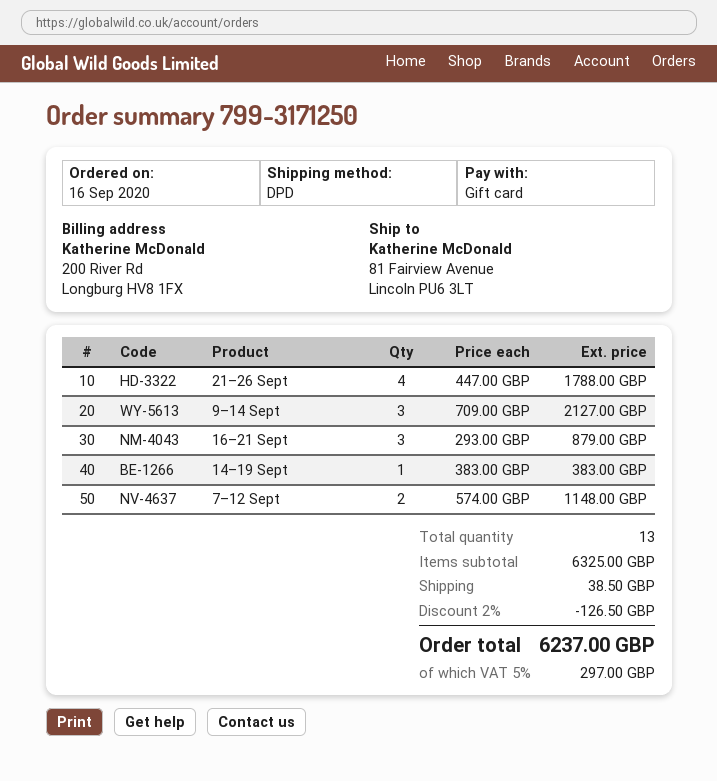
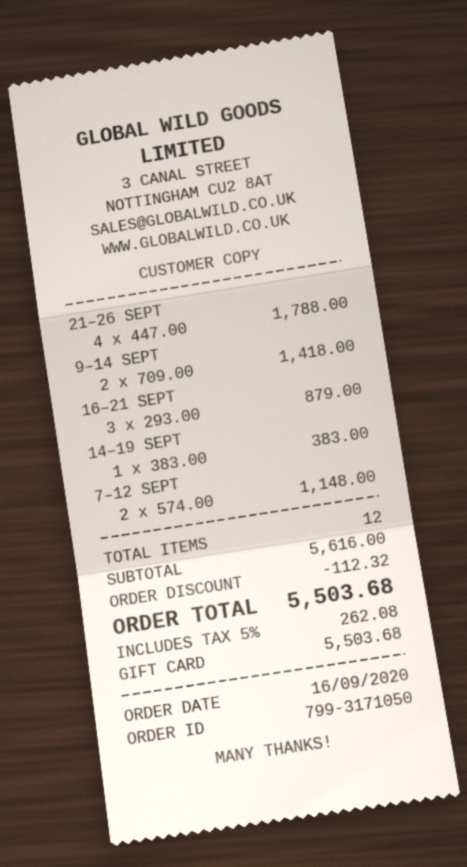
order number: 799-3171250 -> 799-3171050
9–14 Sept: 3 x 709.00 = 2127.00 -> 2 x 709.00 = 1418.00
total quantity: 13 -> 12
subtotal: 6325.00 -> 5616.00
discount: 126.50 -> 112.32
shipping: 38.50 -> none
tax: 5% = 297.00 -> 5% = 262.08
total: 6237.00 -> 5503.68

